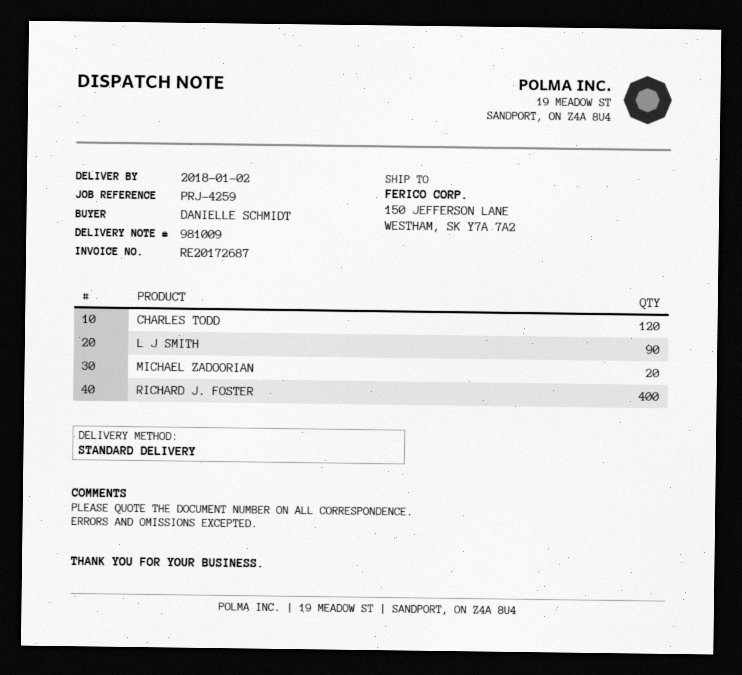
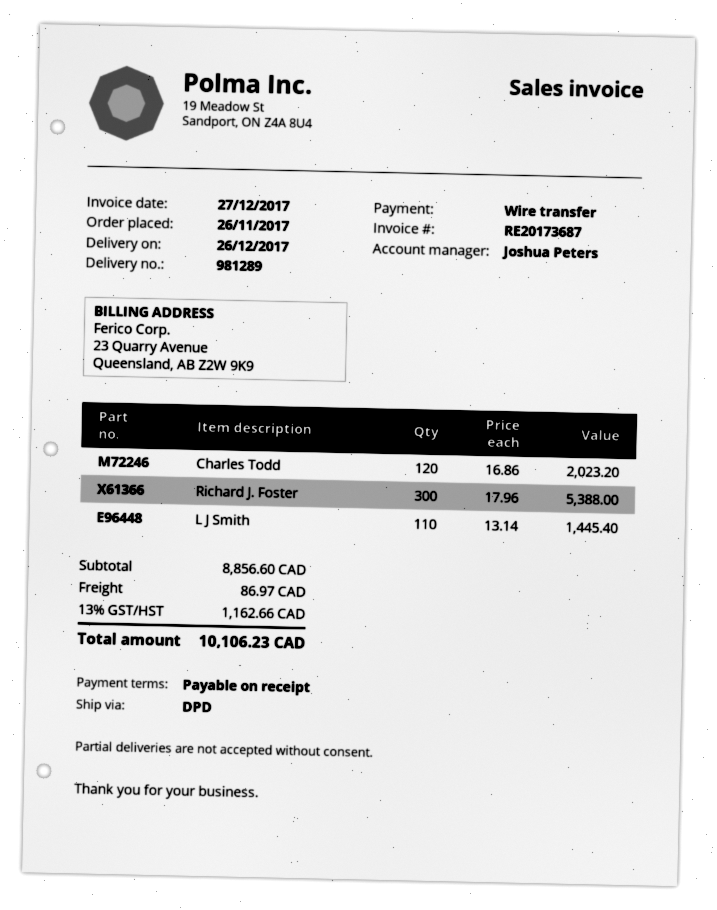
delivery note number: 981009 -> 981289
delivery date: 2018-01-02 -> 2017-12-26
invoice number: RE20172687 -> RE20173687
shipping method: standard -> DPD
L J SMITH: 90 -> 110
MICHAEL ZADOORIAN: 20 -> none
RICHARD J. FOSTER: 400 -> 300

